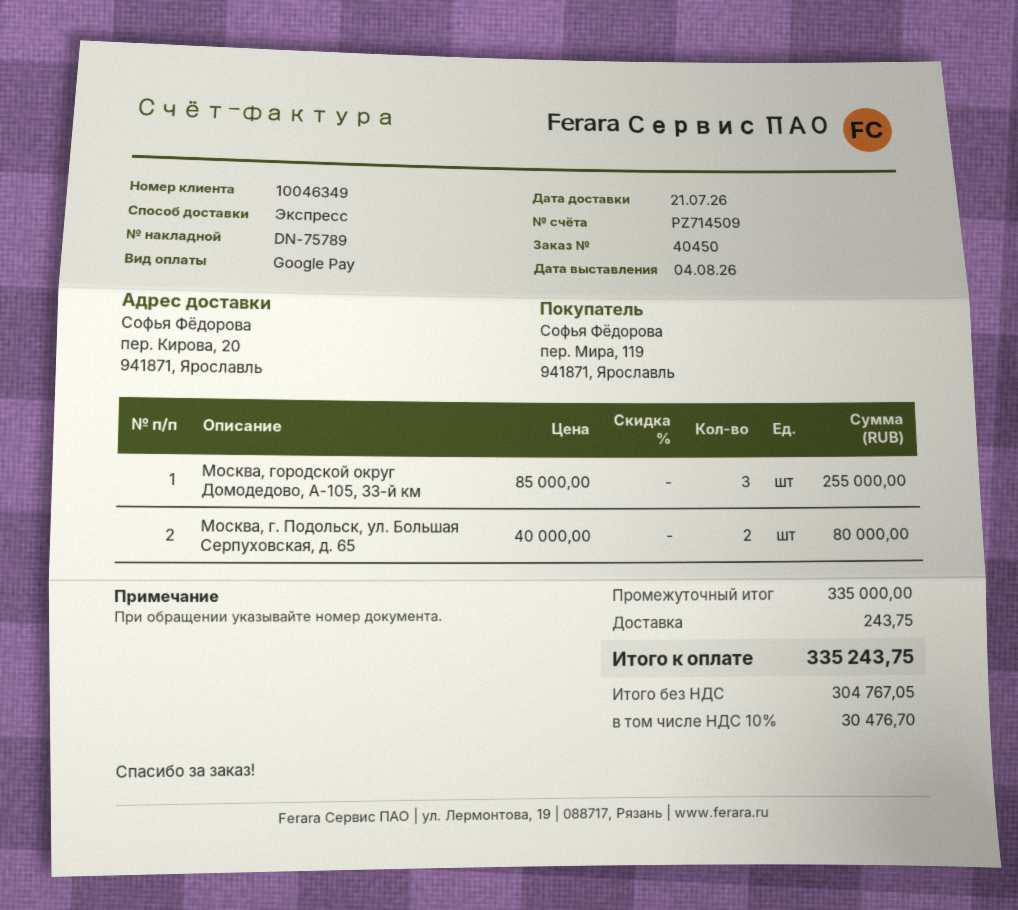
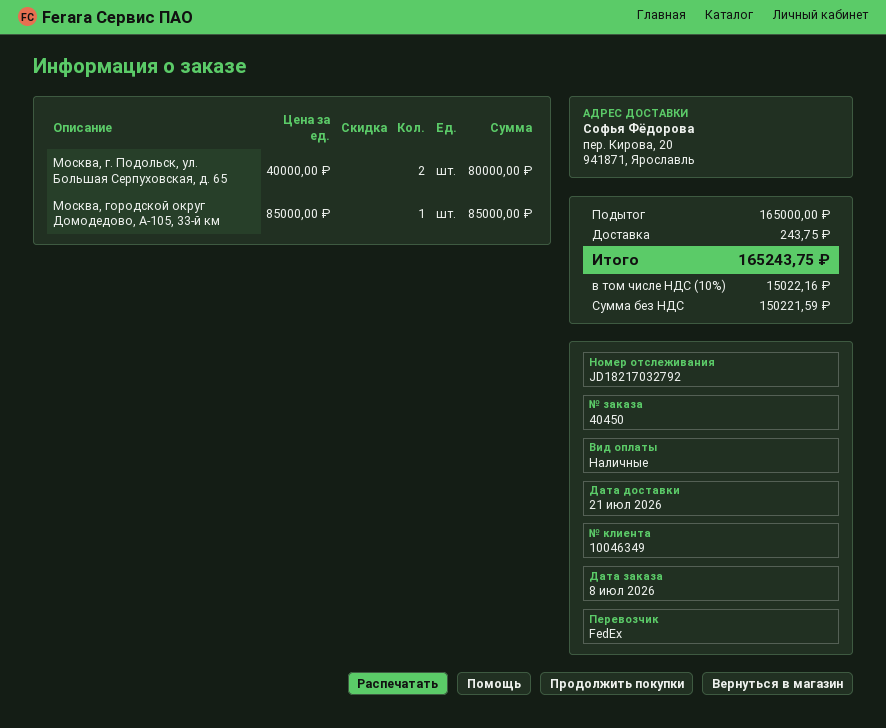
payment method: Google Pay -> cash
shipping method: express -> FedEx
Москва, городской округ Домодедово, А-105, 33-й км: 3 x 85000.00 = 255000.00 -> 1 x 85000.00 = 85000.00
subtotal: 335000.00 -> 165000.00
net: 304767.05 -> 150221.59
tax: 10% = 30476.70 -> 10% = 15022.16
total: 335243.75 -> 165243.75

